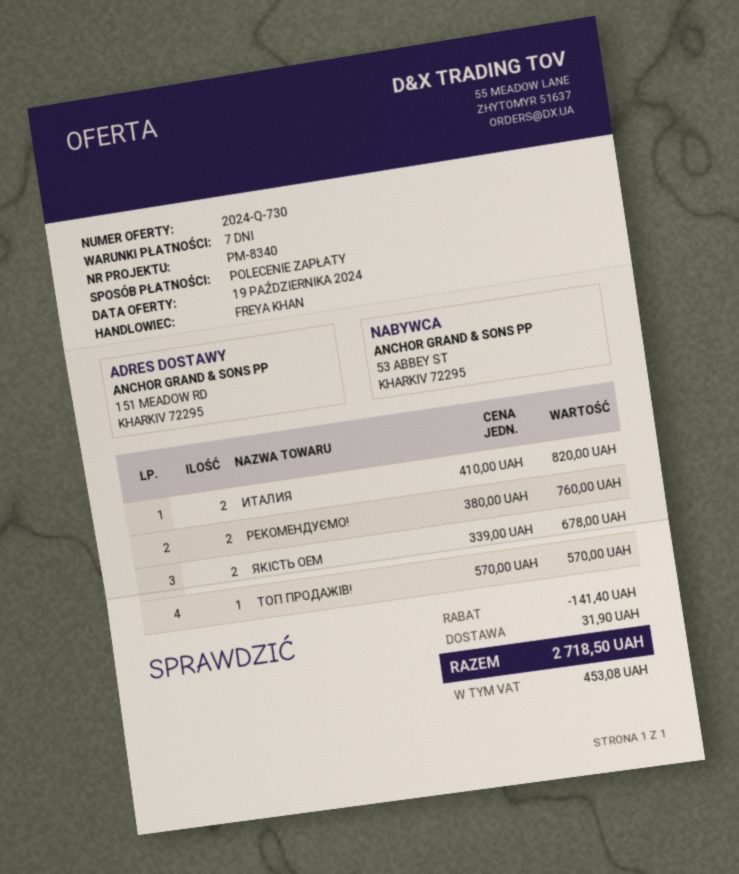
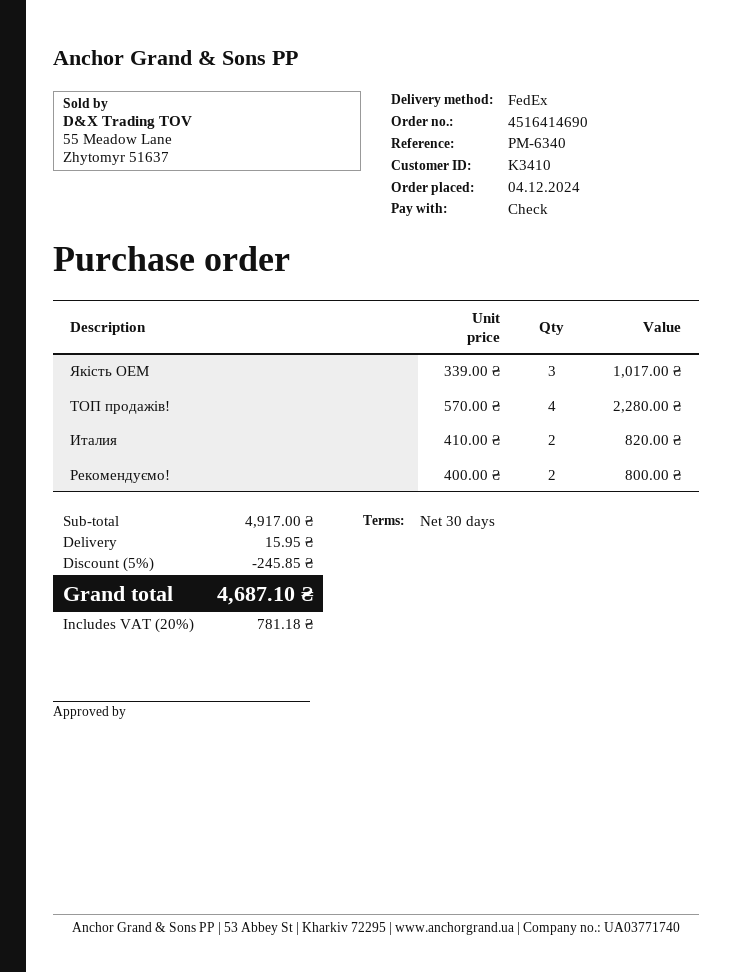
payment terms: 7 days -> 30 days
reference: PM-8340 -> PM-6340
payment method: direct debit -> cheque
РЕКОМЕНДУЄМО!: 2 x 380.00 = 760.00 -> 2 x 400.00 = 800.00
ЯКІСТЬ OEM: 2 x 339.00 = 678.00 -> 3 x 339.00 = 1017.00
ТОП ПРОДАЖІВ!: 1 x 570.00 = 570.00 -> 4 x 570.00 = 2280.00
discount: 141.40 -> 245.85
shipping: 31.90 -> 15.95
tax: 453.08 -> 781.18
total: 2718.50 -> 4687.10

